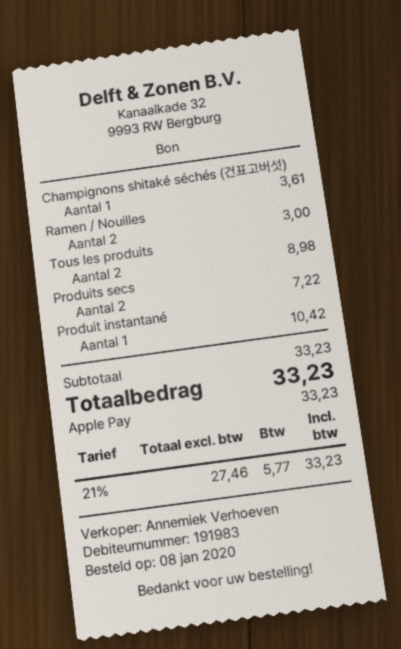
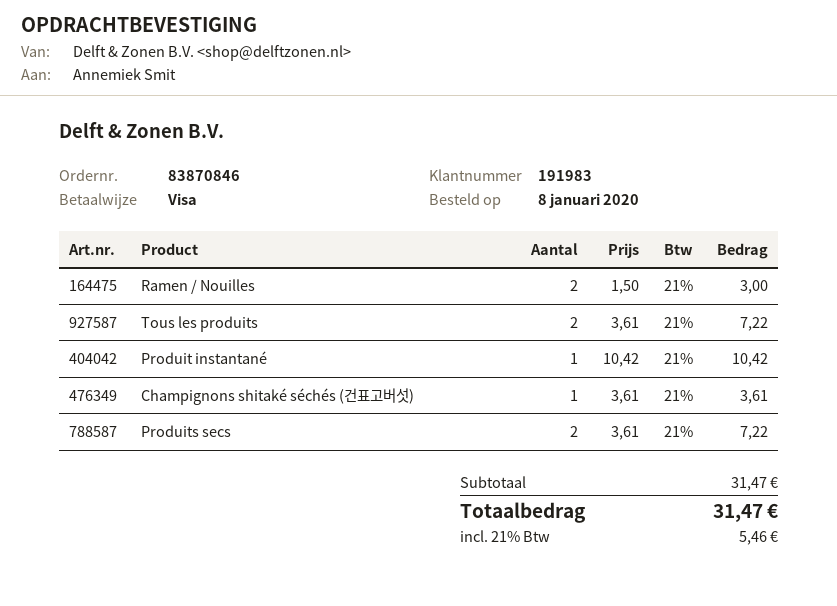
payment method: Apple Pay -> Visa
Tous les produits: 2 for 8.98 -> 2 for 7.22
subtotal: 33.23 -> 31.47
tax: 21% = 5.77 -> 21% = 5.46
total: 33.23 -> 31.47

